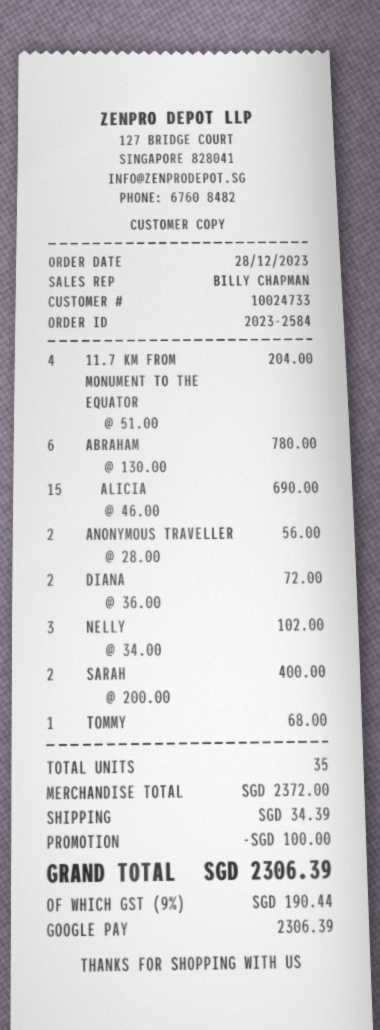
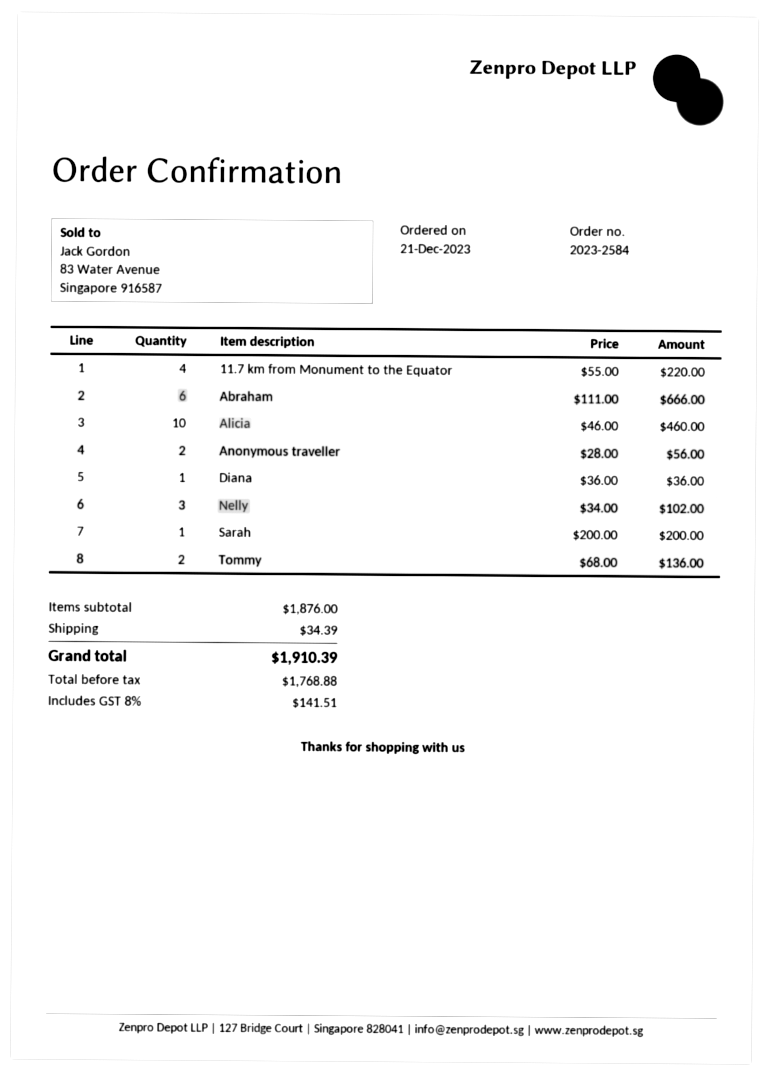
order date: 2023-12-28 -> 2023-12-21
11.7 KM FROM MONUMENT TO THE EQUATOR: 4 x 51.00 = 204.00 -> 4 x 55.00 = 220.00
ABRAHAM: 6 x 130.00 = 780.00 -> 6 x 111.00 = 666.00
ALICIA: 15 x 46.00 = 690.00 -> 10 x 46.00 = 460.00
DIANA: 2 x 36.00 = 72.00 -> 1 x 36.00 = 36.00
SARAH: 2 x 200.00 = 400.00 -> 1 x 200.00 = 200.00
TOMMY: 1 x 68.00 = 68.00 -> 2 x 68.00 = 136.00
subtotal: 2372.00 -> 1876.00
discount: 100.00 -> none
tax: 9% = 190.44 -> 8% = 141.51
total: 2306.39 -> 1910.39

